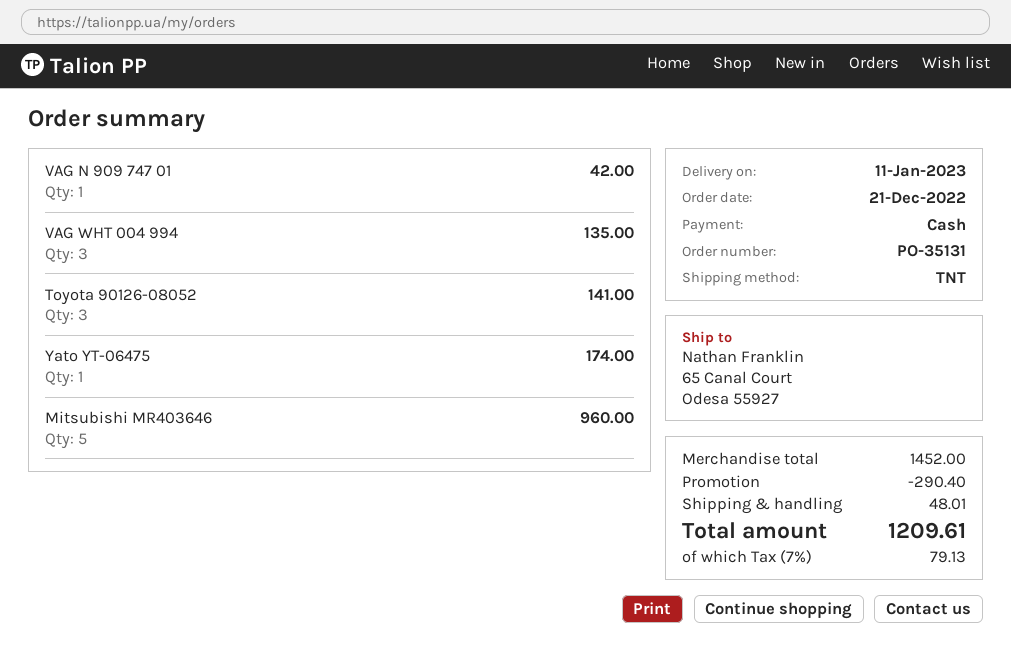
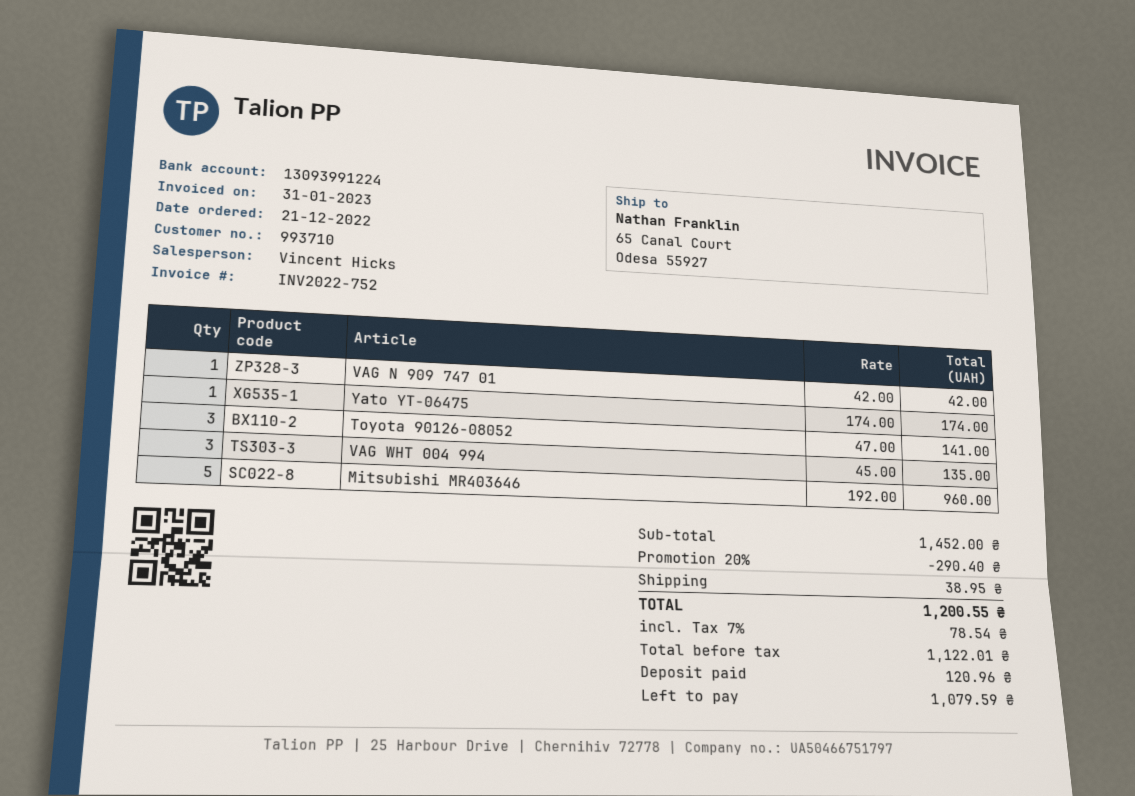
shipping: 48.01 -> 38.95
tax: 7% = 79.13 -> 7% = 78.54
total: 1209.61 -> 1200.55

